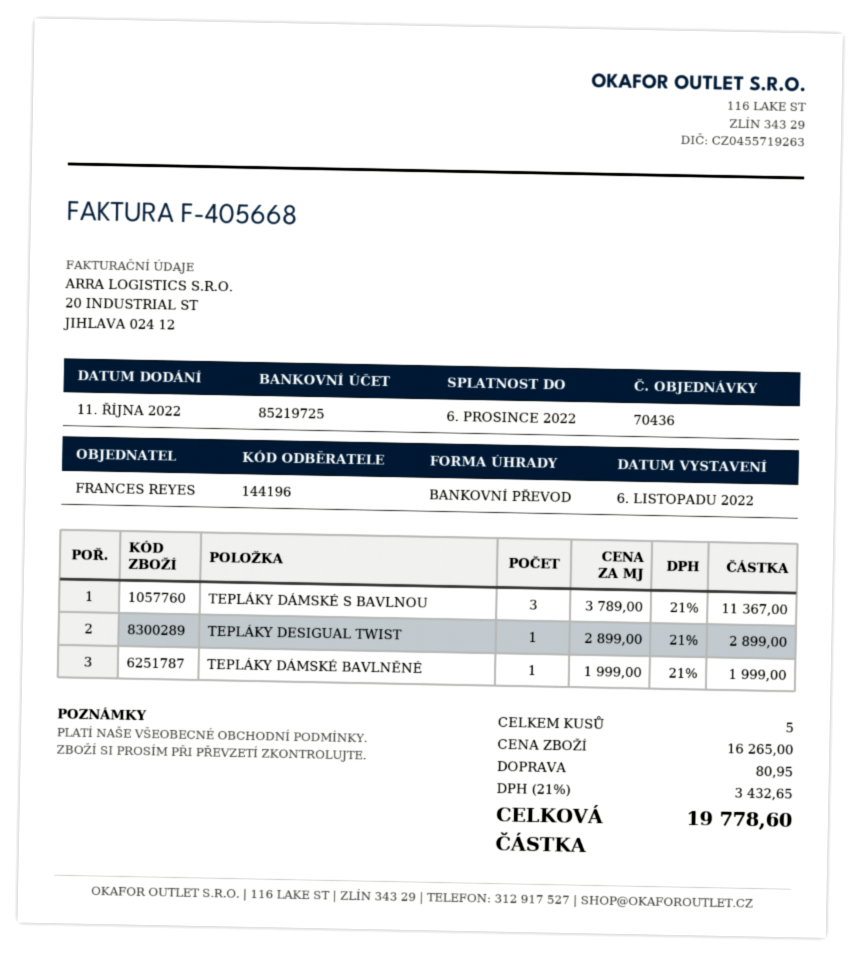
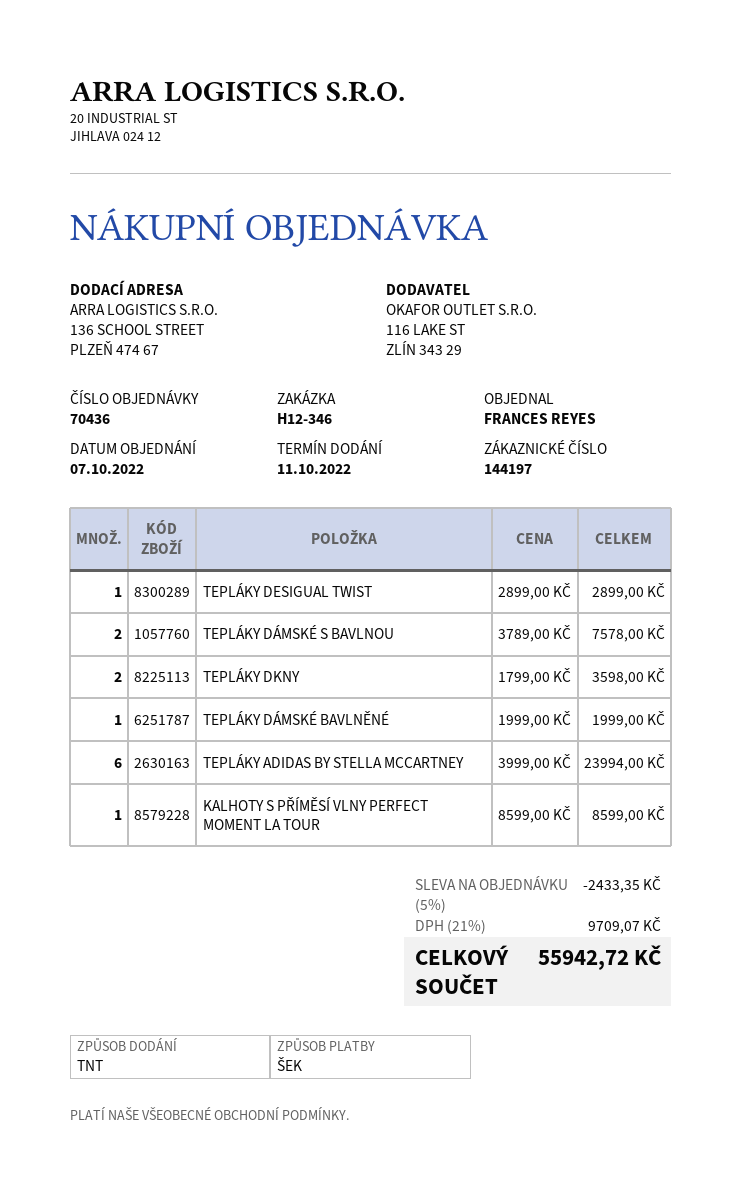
customer number: 144196 -> 144197
payment method: bank transfer -> cheque
TEPLÁKY DÁMSKÉ S BAVLNOU: 3 x 3789.00 = 11367.00 -> 2 x 3789.00 = 7578.00
TEPLÁKY DKNY: none -> 2 x 1799.00 = 3598.00
TEPLÁKY ADIDAS BY STELLA MCCARTNEY: none -> 6 x 3999.00 = 23994.00
KALHOTY S PŘÍMĚSÍ VLNY PERFECT MOMENT LA TOUR: none -> 1 x 8599.00 = 8599.00
discount: none -> 5% = 2433.35
shipping: 80.95 -> none
tax: 21% = 3432.65 -> 21% = 9709.07
total: 19778.60 -> 55942.72

